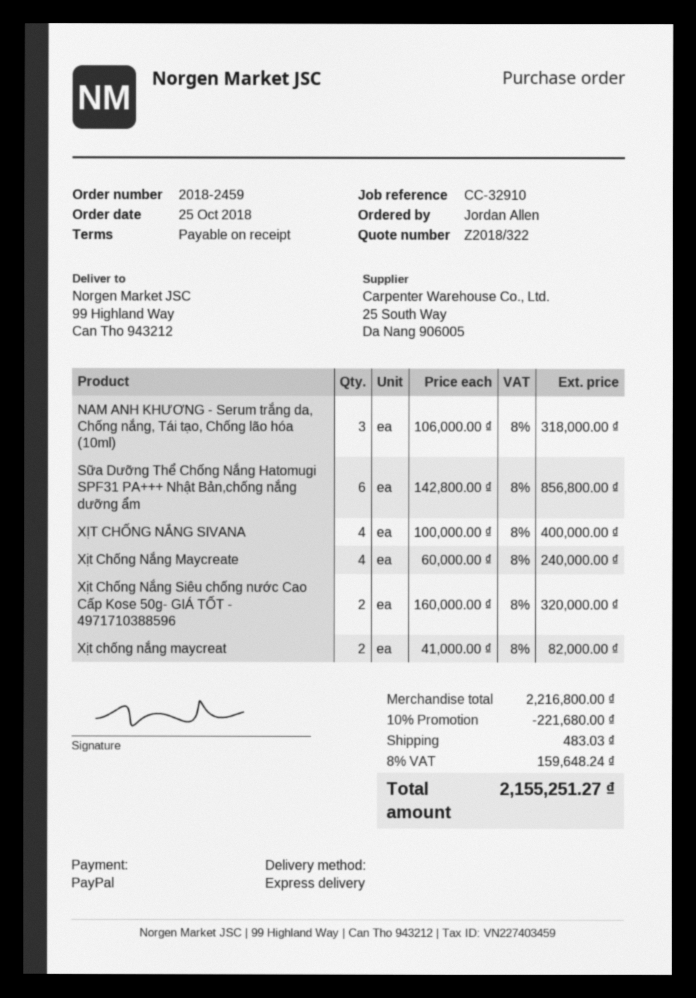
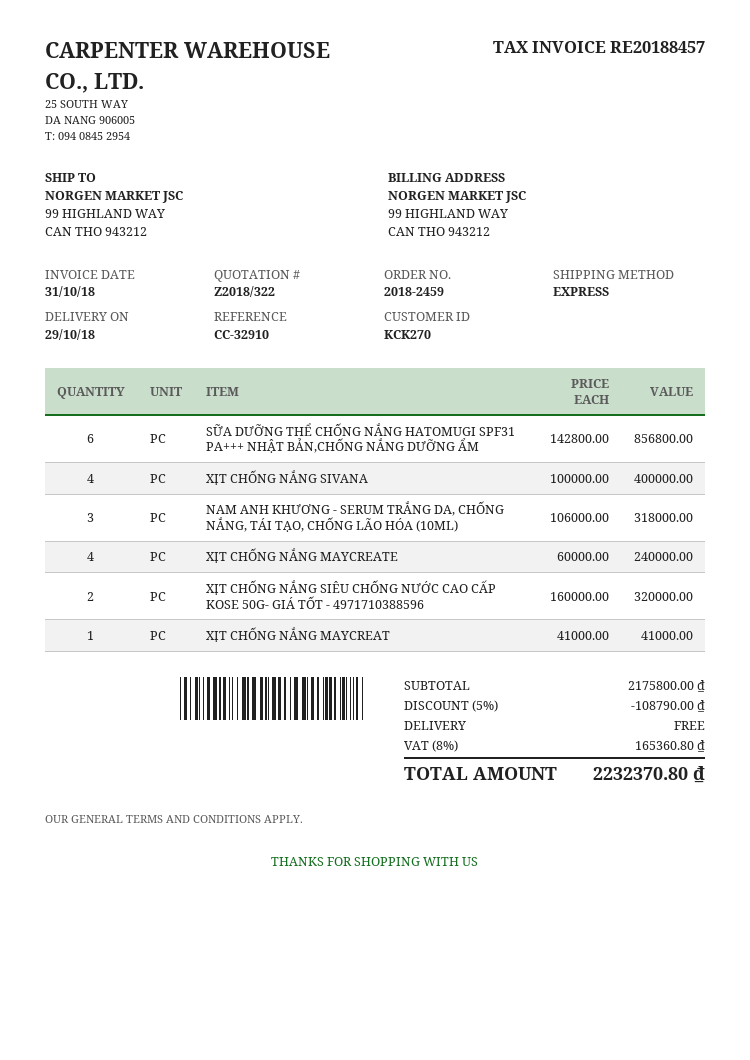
Xịt chống nắng maycreat: 2 x 41000.00 = 82000.00 -> 1 x 41000.00 = 41000.00
subtotal: 2216800.00 -> 2175800.00
discount: 10% = 221680.00 -> 5% = 108790.00
shipping: 483.03 -> 0.00
tax: 8% = 159648.24 -> 8% = 165360.80
total: 2155251.27 -> 2232370.80

